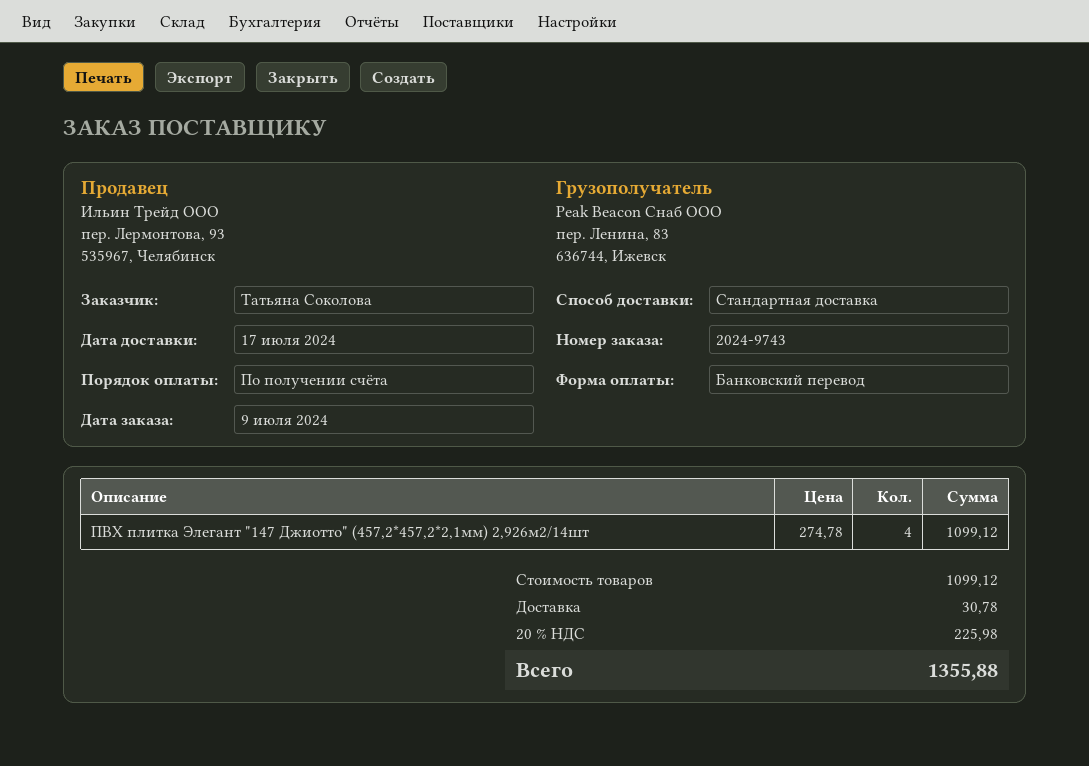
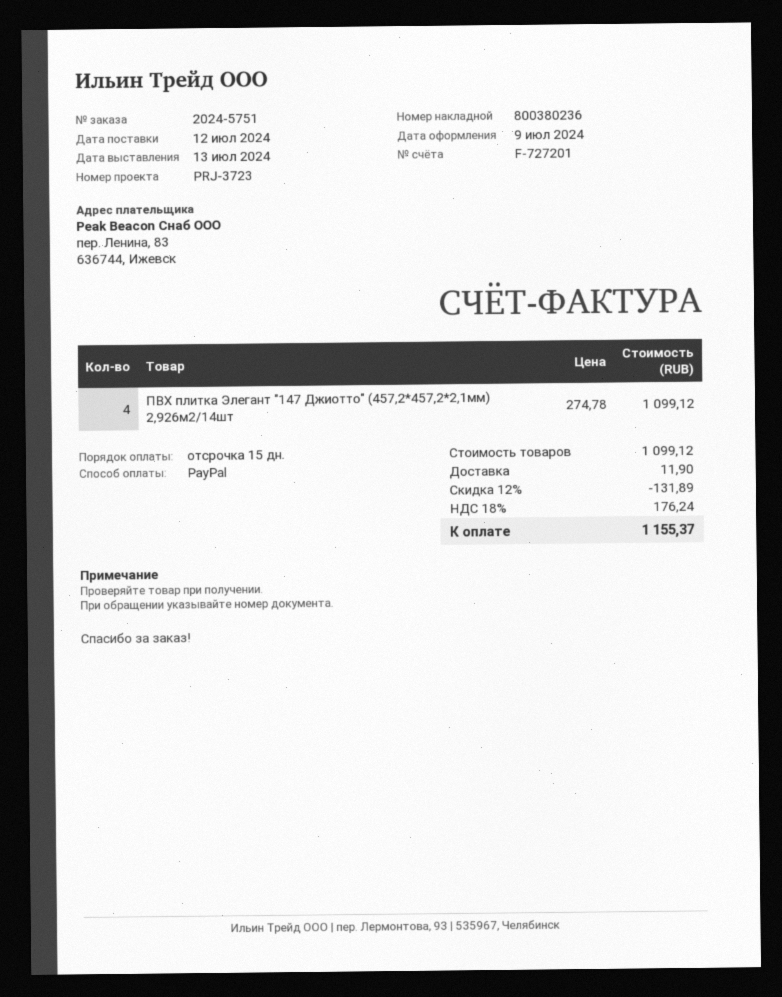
order number: 2024-9743 -> 2024-5751
delivery date: 2024-07-17 -> 2024-07-12
payment terms: on receipt -> 15 days
payment method: bank transfer -> PayPal
discount: none -> 12% = 131.89
shipping: 30.78 -> 11.90
tax: 20% = 225.98 -> 18% = 176.24
total: 1355.88 -> 1155.37

